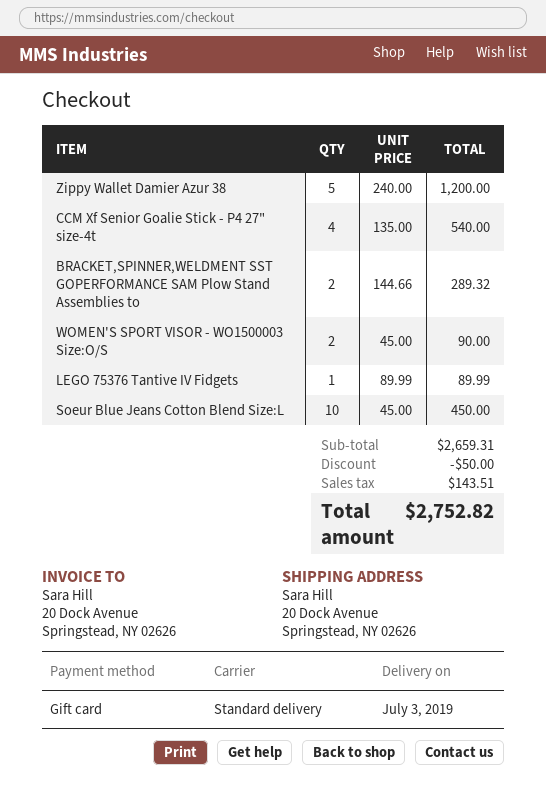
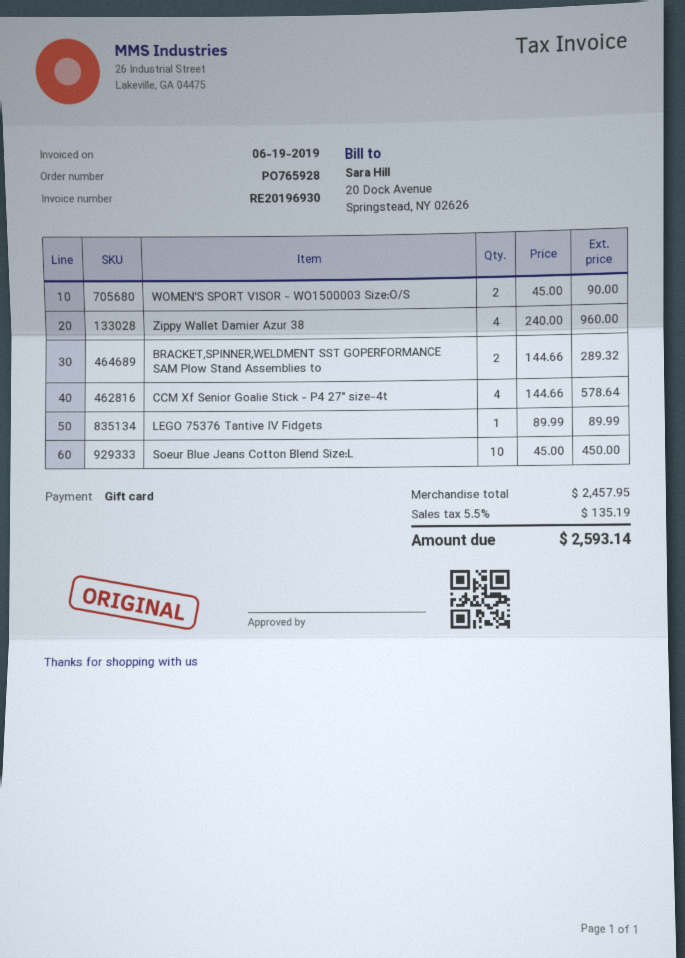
Zippy Wallet Damier Azur 38: 5 x 240.00 = 1200.00 -> 4 x 240.00 = 960.00
CCM Xf Senior Goalie Stick - P4 27" size-4t: 4 x 135.00 = 540.00 -> 4 x 144.66 = 578.64
subtotal: 2659.31 -> 2457.95
discount: 50.00 -> none
tax: 143.51 -> 135.19
total: 2752.82 -> 2593.14

